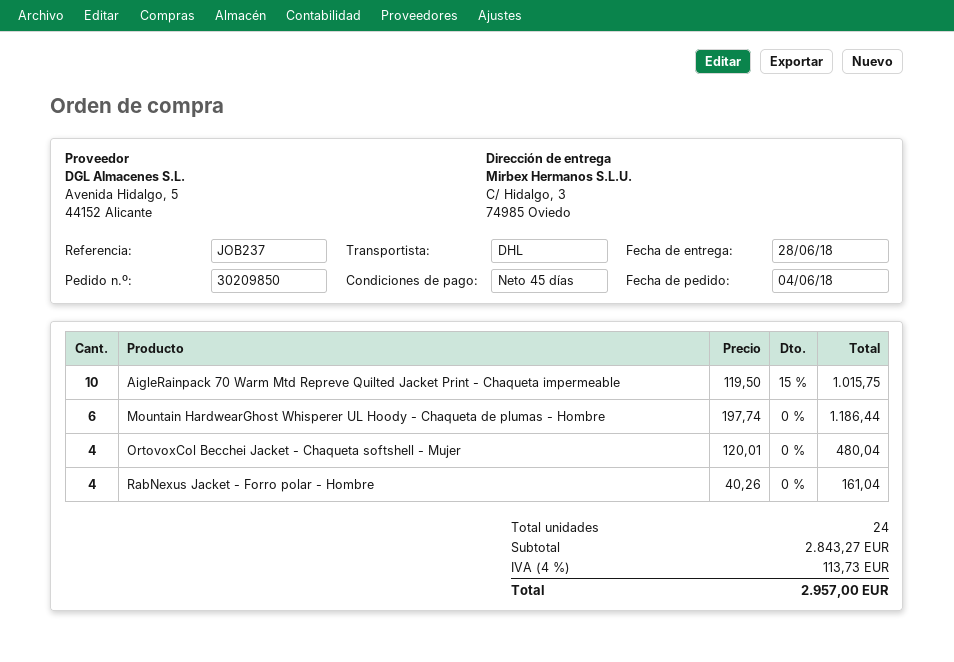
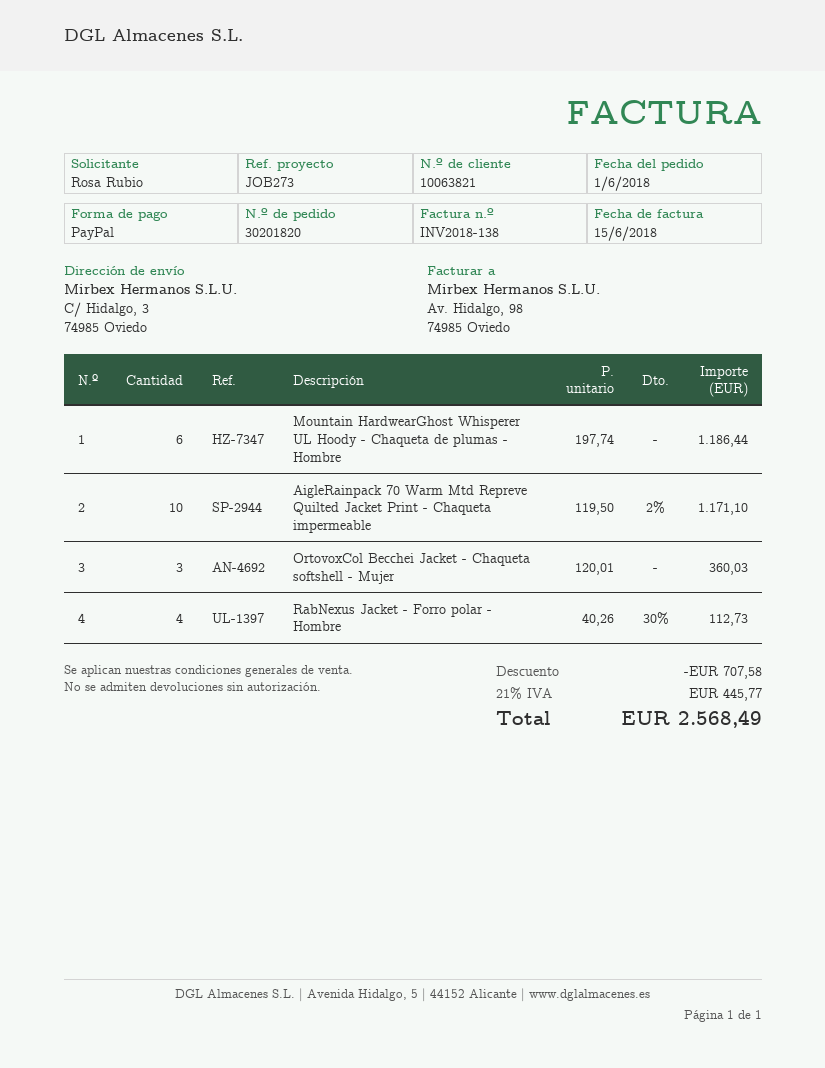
order number: 30209850 -> 30201820
order date: 2018-06-04 -> 2018-06-01
reference: JOB237 -> JOB273
AigleRainpack 70 Warm Mtd Repreve Quilted Jacket Print - Chaqueta impermeable: 10 x 119.50 - 15% = 1015.75 -> 10 x 119.50 - 2% = 1171.10
OrtovoxCol Becchei Jacket - Chaqueta softshell - Mujer: 4 x 120.01 = 480.04 -> 3 x 120.01 = 360.03
RabNexus Jacket - Forro polar - Hombre: 4 x 40.26 = 161.04 -> 4 x 40.26 - 30% = 112.73
discount: none -> 707.58
tax: 4% = 113.73 -> 21% = 445.77
total: 2957.00 -> 2568.49

